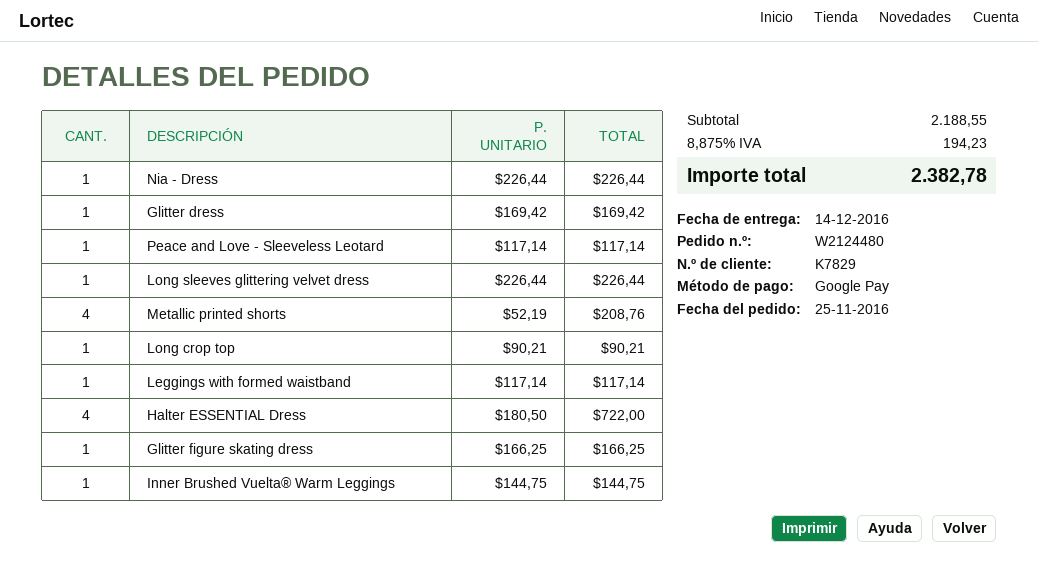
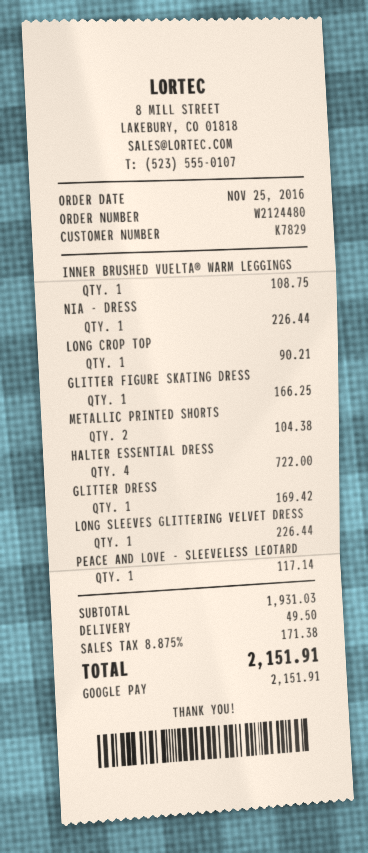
Metallic printed shorts: 4 for 208.76 -> 2 for 104.38
Leggings with formed waistband: 1 for 117.14 -> none
Inner Brushed Vuelta® Warm Leggings: 1 for 144.75 -> 1 for 108.75
subtotal: 2188.55 -> 1931.03
shipping: none -> 49.50
tax: 8.875% = 194.23 -> 8.875% = 171.38
total: 2382.78 -> 2151.91

